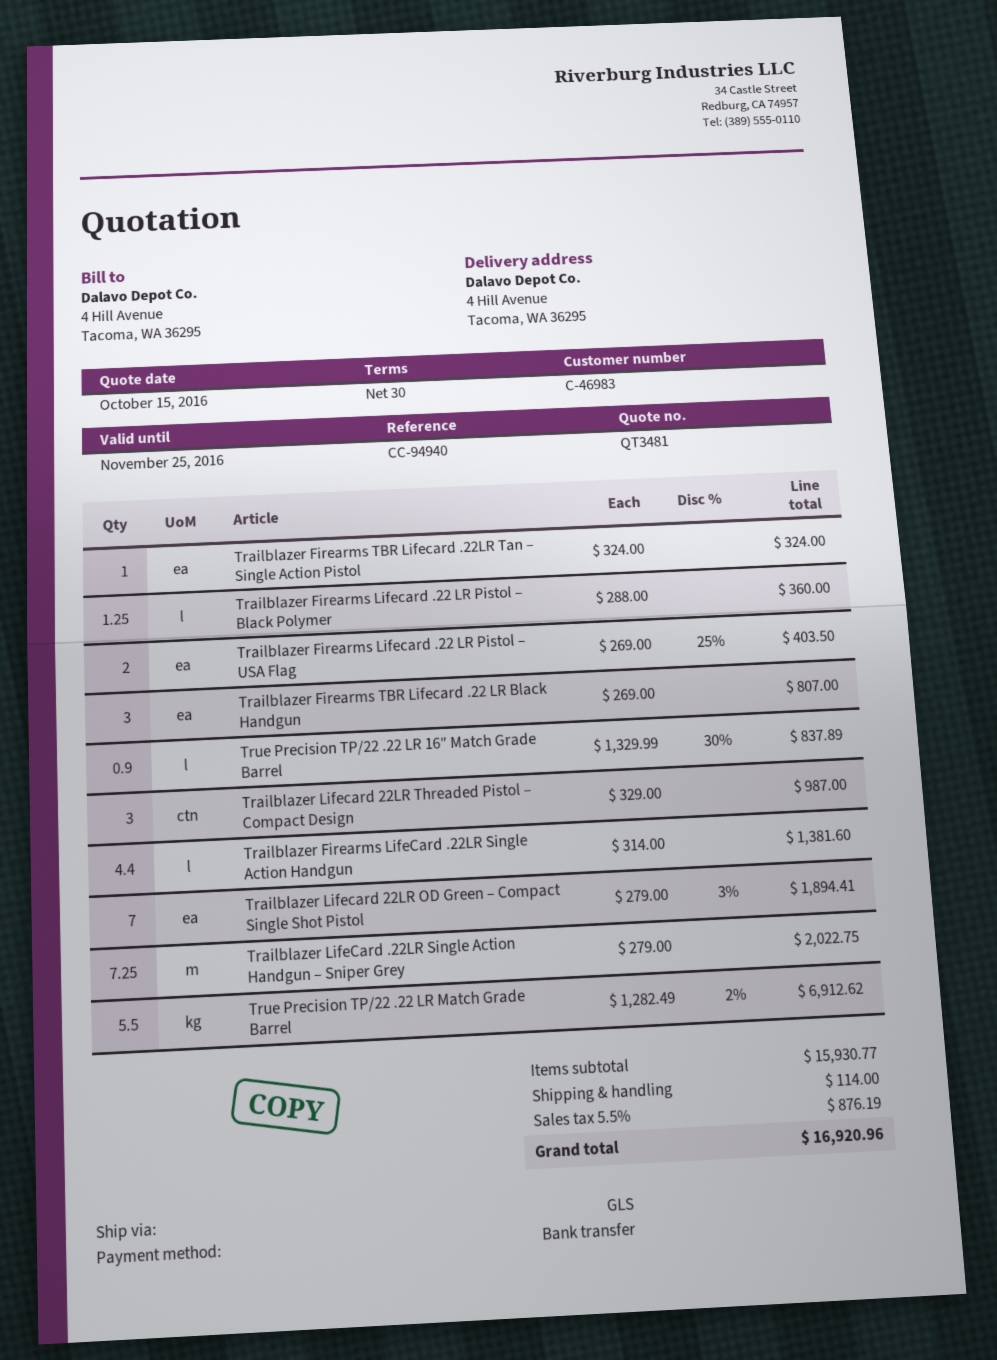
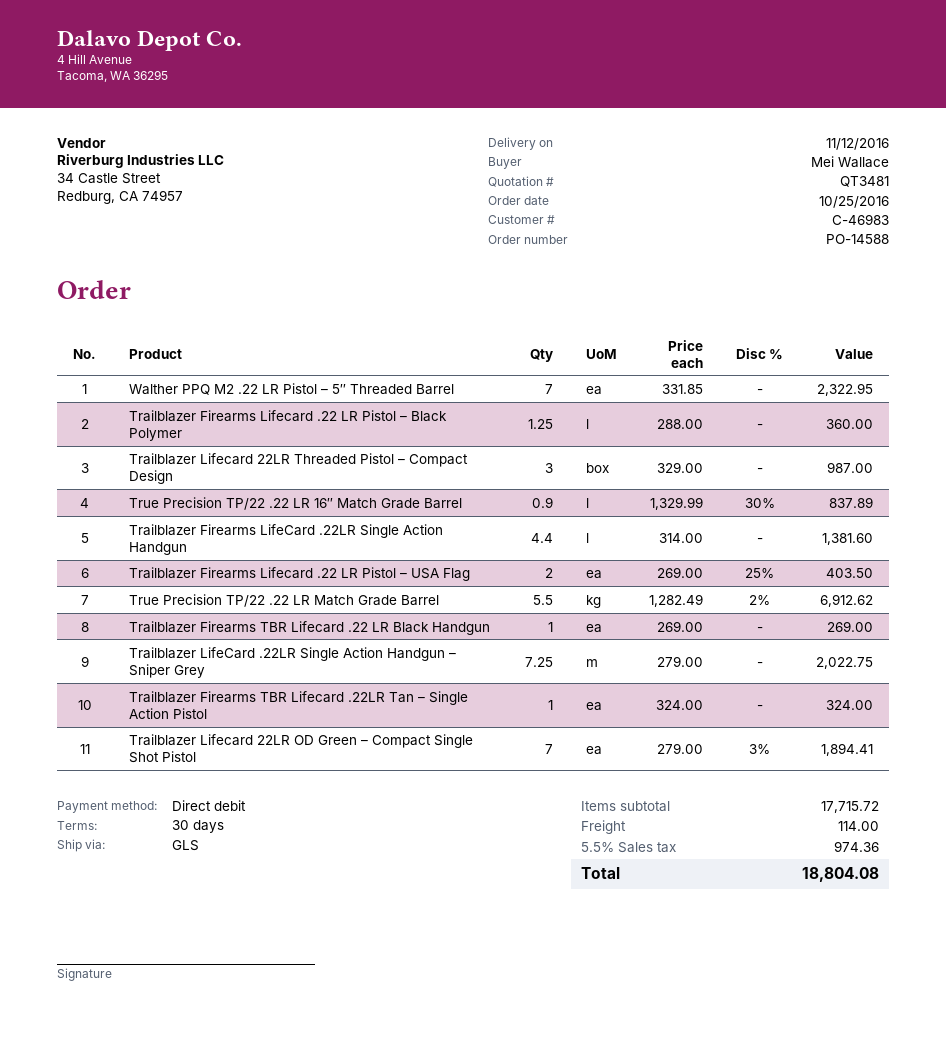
payment method: bank transfer -> direct debit
Trailblazer Firearms TBR Lifecard .22 LR Black Handgun: 3 x 269.00 = 807.00 -> 1 x 269.00 = 269.00
Walther PPQ M2 .22 LR Pistol – 5″ Threaded Barrel: none -> 7 x 331.85 = 2322.95
subtotal: 15930.77 -> 17715.72
tax: 5.5% = 876.19 -> 5.5% = 974.36
total: 16920.96 -> 18804.08

